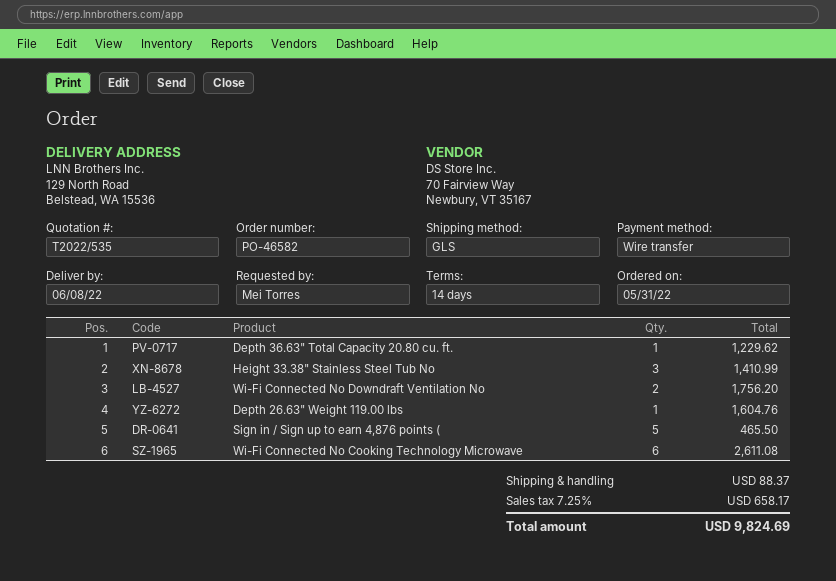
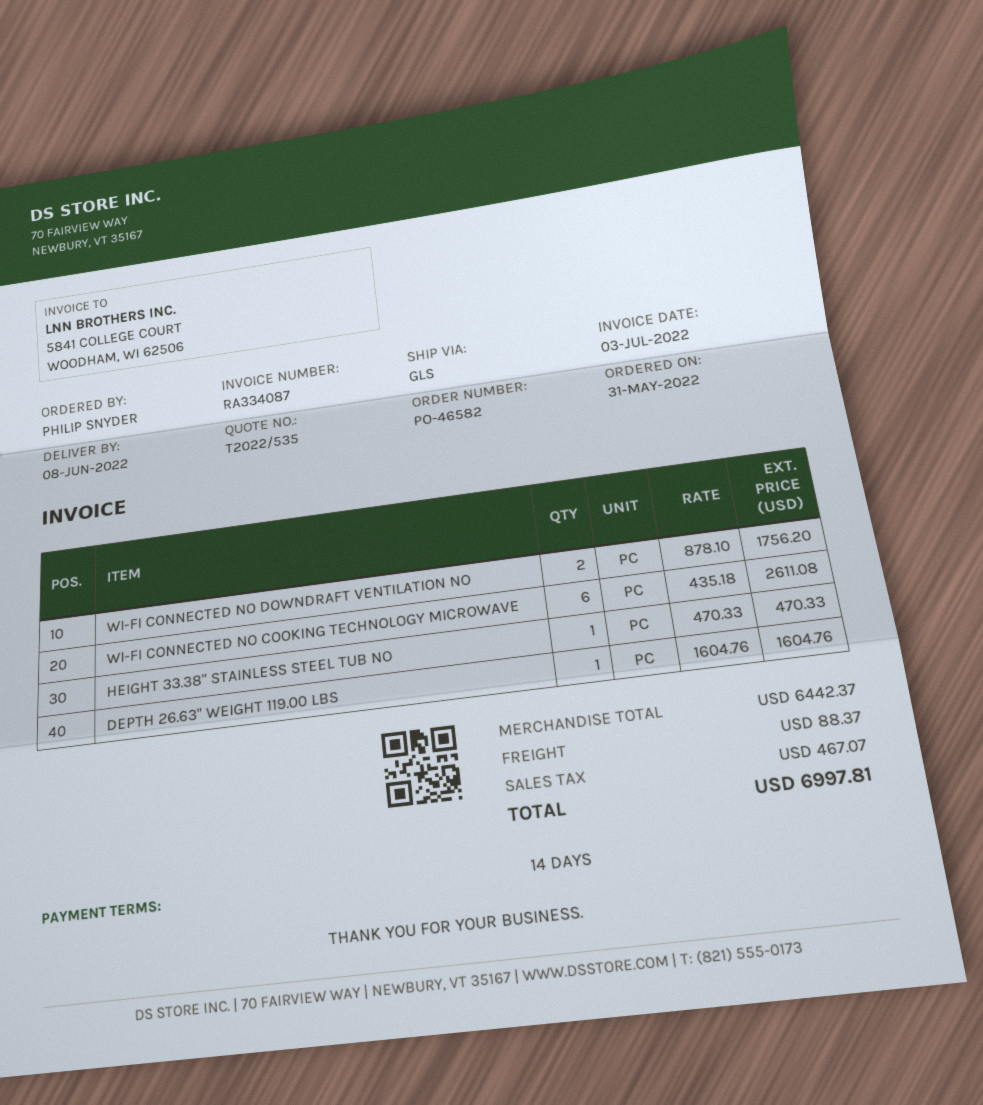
ordered by: Mei Torres -> PHILIP SNYDER
Depth 36.63" Total Capacity 20.80 cu. ft.: 1 for 1229.62 -> none
Height 33.38" Stainless Steel Tub No: 3 for 1410.99 -> 1 for 470.33
Sign in / Sign up to earn 4,876 points (: 5 for 465.50 -> none
tax: 658.17 -> 467.07
total: 9824.69 -> 6997.81

